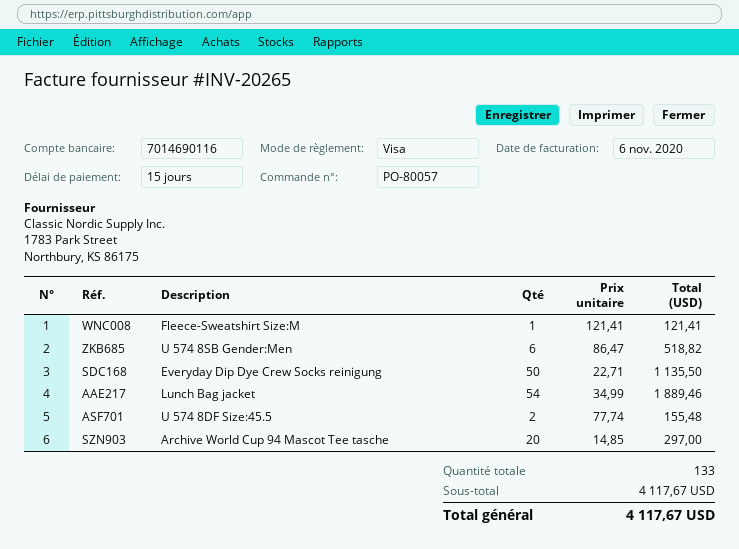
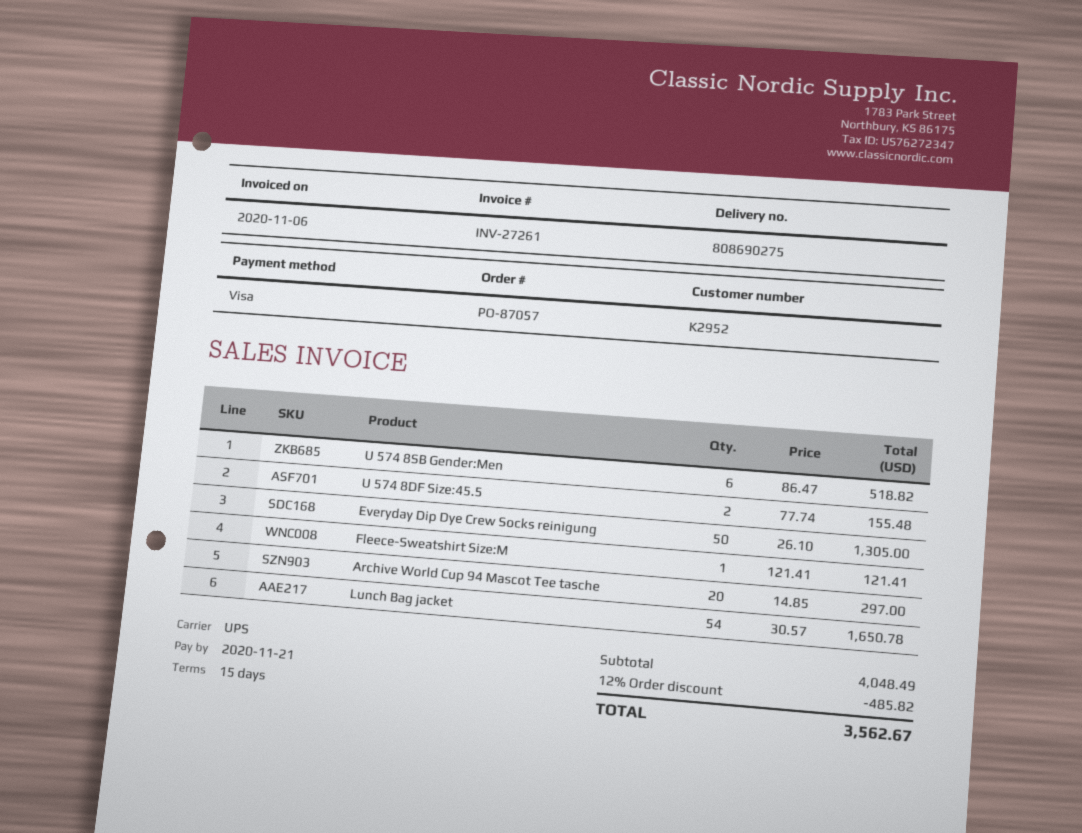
order number: PO-80057 -> PO-87057
invoice number: INV-20265 -> INV-27261
Everyday Dip Dye Crew Socks reinigung: 50 x 22.71 = 1135.50 -> 50 x 26.10 = 1305.00
Lunch Bag jacket: 54 x 34.99 = 1889.46 -> 54 x 30.57 = 1650.78
subtotal: 4117.67 -> 4048.49
discount: none -> 12% = 485.82
total: 4117.67 -> 3562.67

